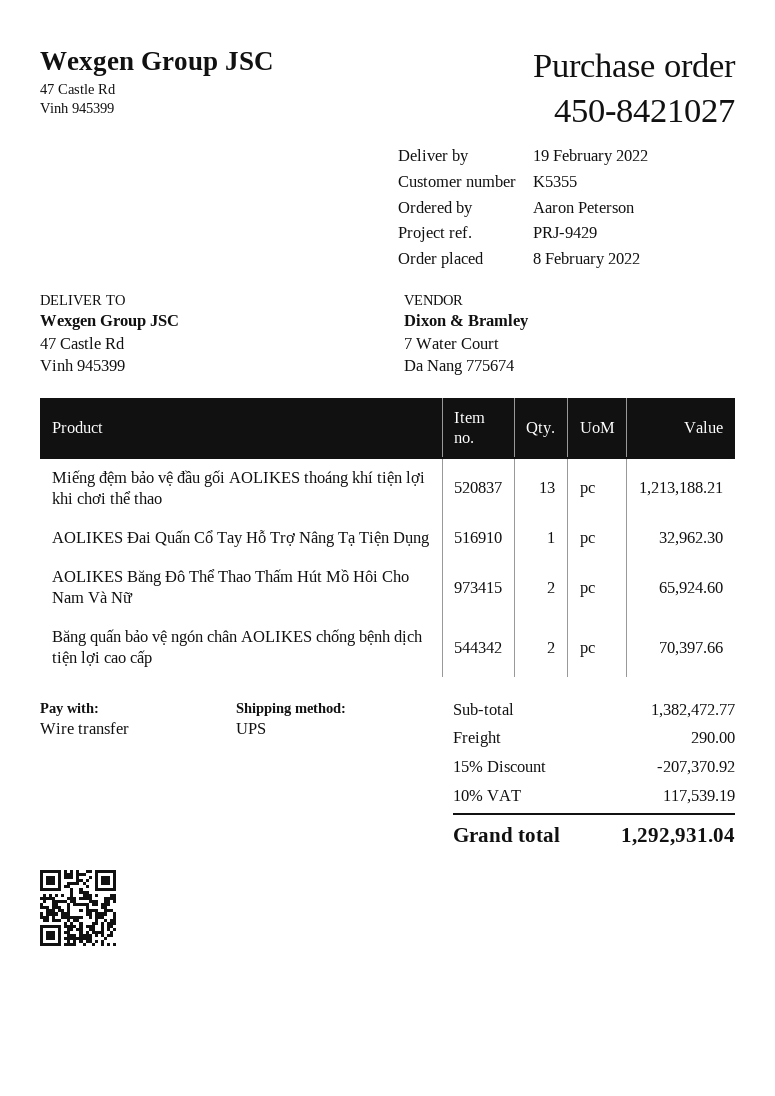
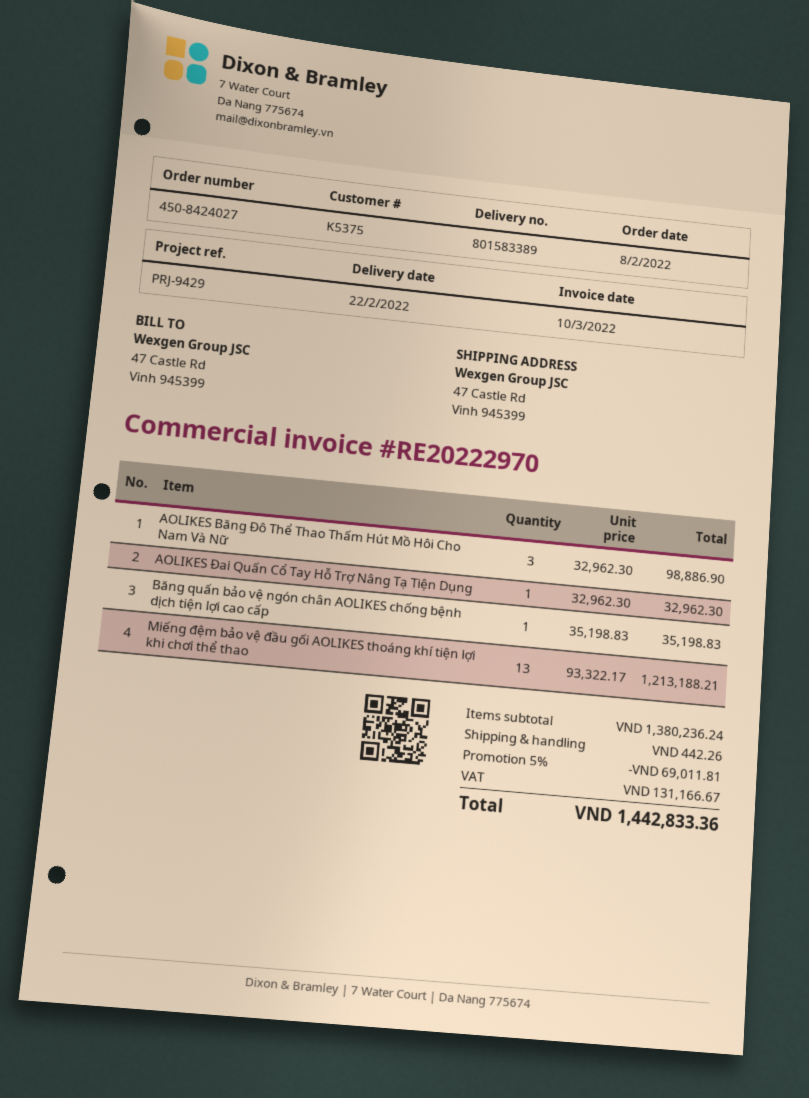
order number: 450-8421027 -> 450-8424027
delivery date: 2022-02-19 -> 2022-02-22
customer number: K5355 -> K5375
AOLIKES Băng Đô Thể Thao Thấm Hút Mồ Hôi Cho Nam Và Nữ: 2 for 65924.60 -> 3 for 98886.90
Băng quấn bảo vệ ngón chân AOLIKES chống bệnh dịch tiện lợi cao cấp: 2 for 70397.66 -> 1 for 35198.83
subtotal: 1382472.77 -> 1380236.24
discount: 15% = 207370.92 -> 5% = 69011.81
shipping: 290.00 -> 442.26
tax: 117539.19 -> 131166.67
total: 1292931.04 -> 1442833.36

